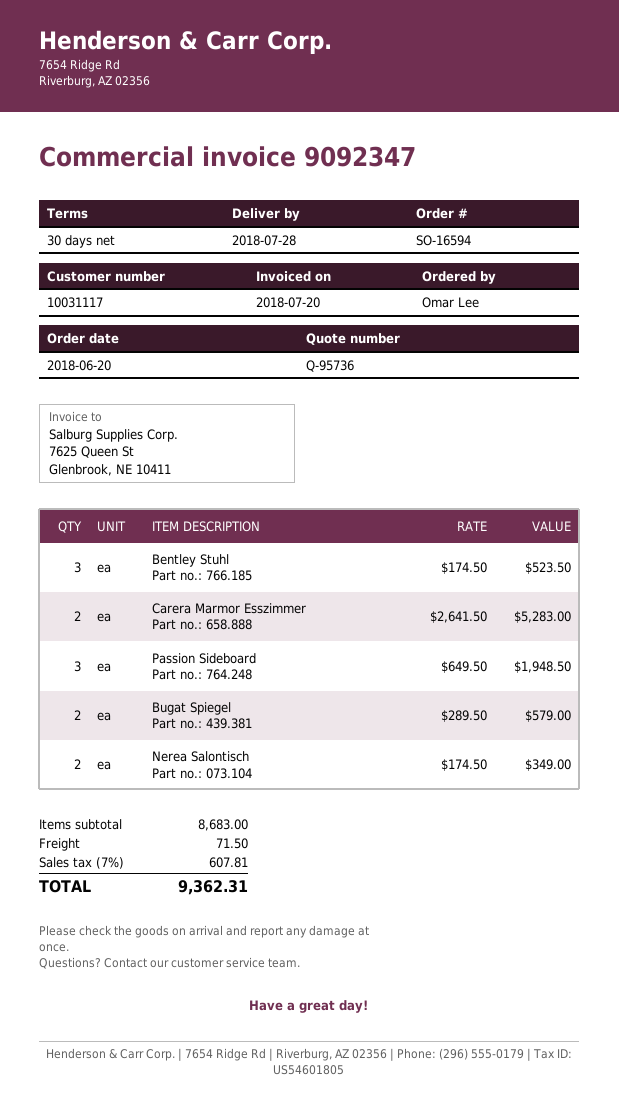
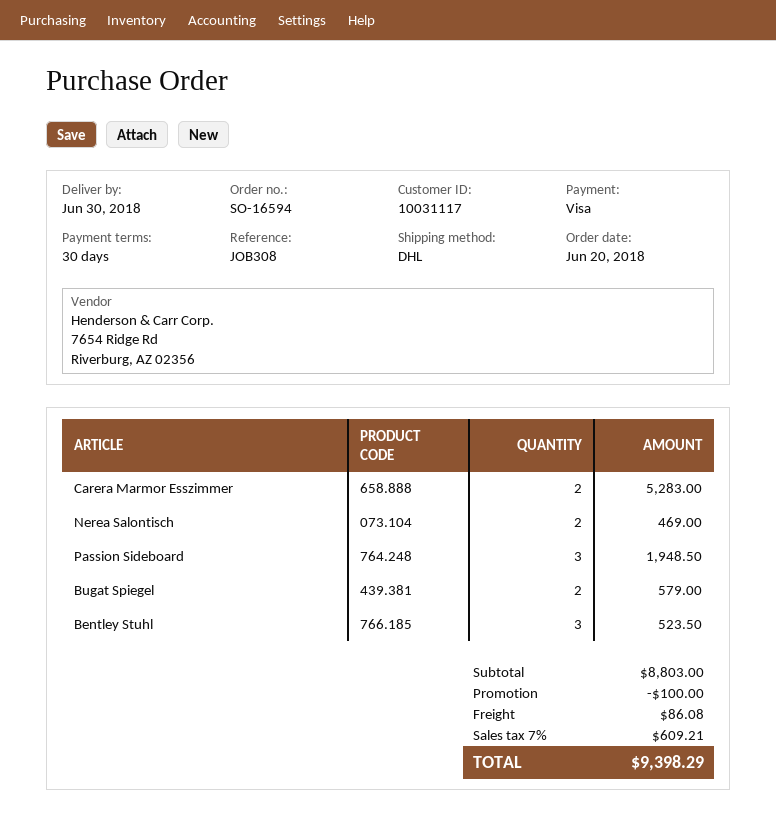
delivery date: 2018-07-28 -> 2018-06-30
Nerea Salontisch: 2 for 349.00 -> 2 for 469.00
subtotal: 8683.00 -> 8803.00
discount: none -> 100.00
shipping: 71.50 -> 86.08
tax: 7% = 607.81 -> 7% = 609.21
total: 9362.31 -> 9398.29

